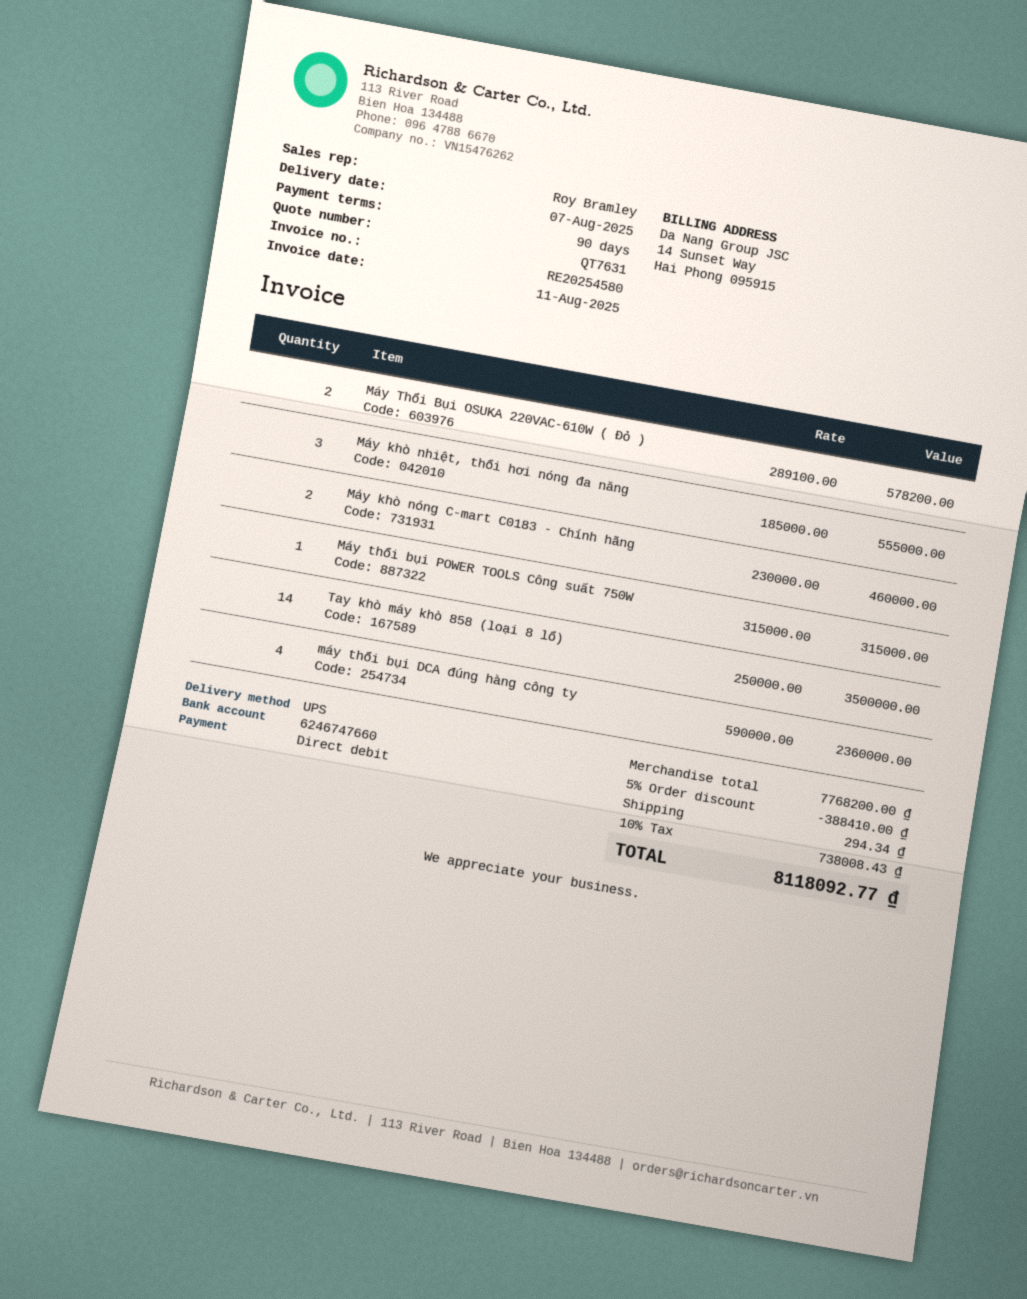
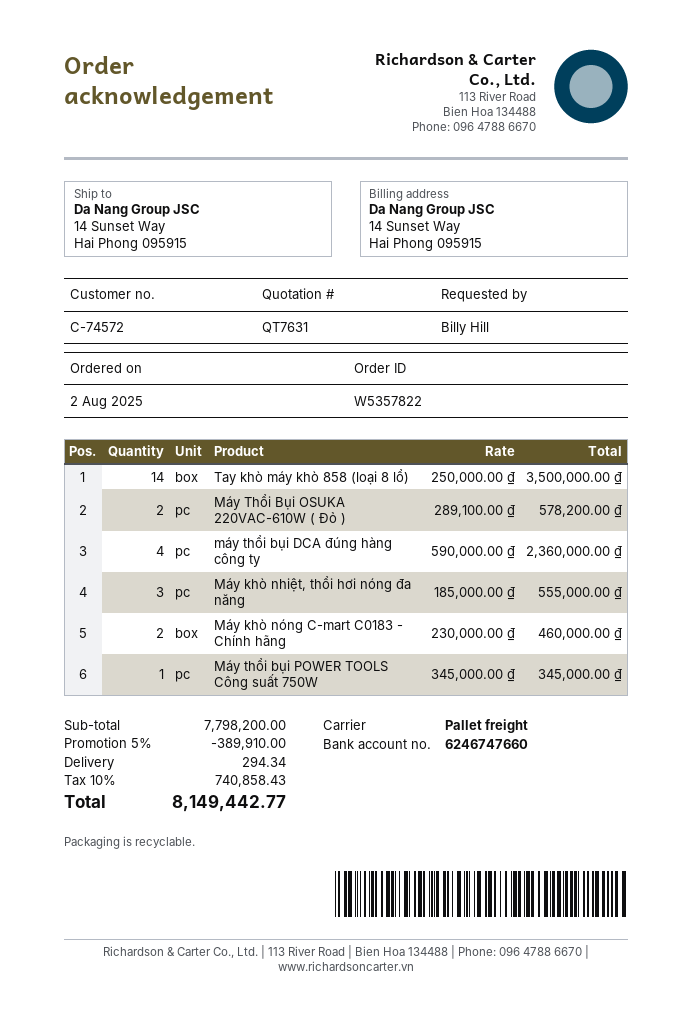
shipping method: UPS -> pallet freight
Máy thổi bụi POWER TOOLS Công suất 750W: 1 x 315000.00 = 315000.00 -> 1 x 345000.00 = 345000.00
subtotal: 7768200.00 -> 7798200.00
discount: 5% = 388410.00 -> 5% = 389910.00
tax: 10% = 738008.43 -> 10% = 740858.43
total: 8118092.77 -> 8149442.77

